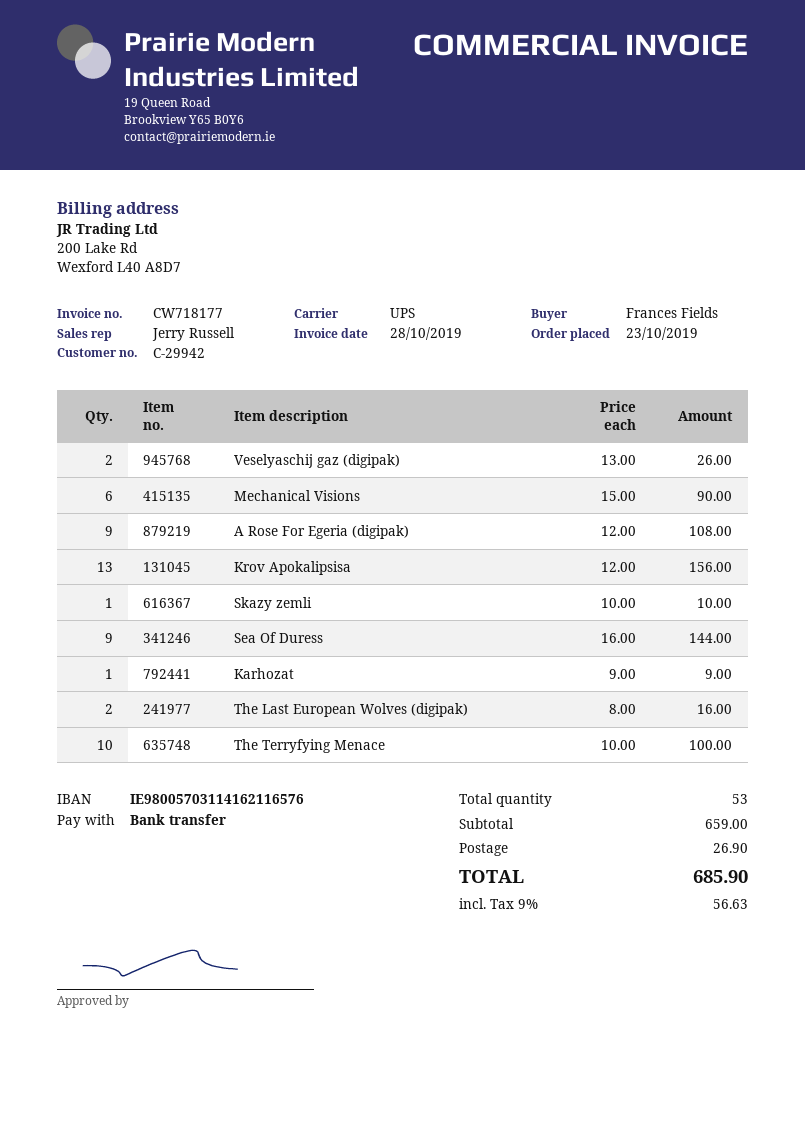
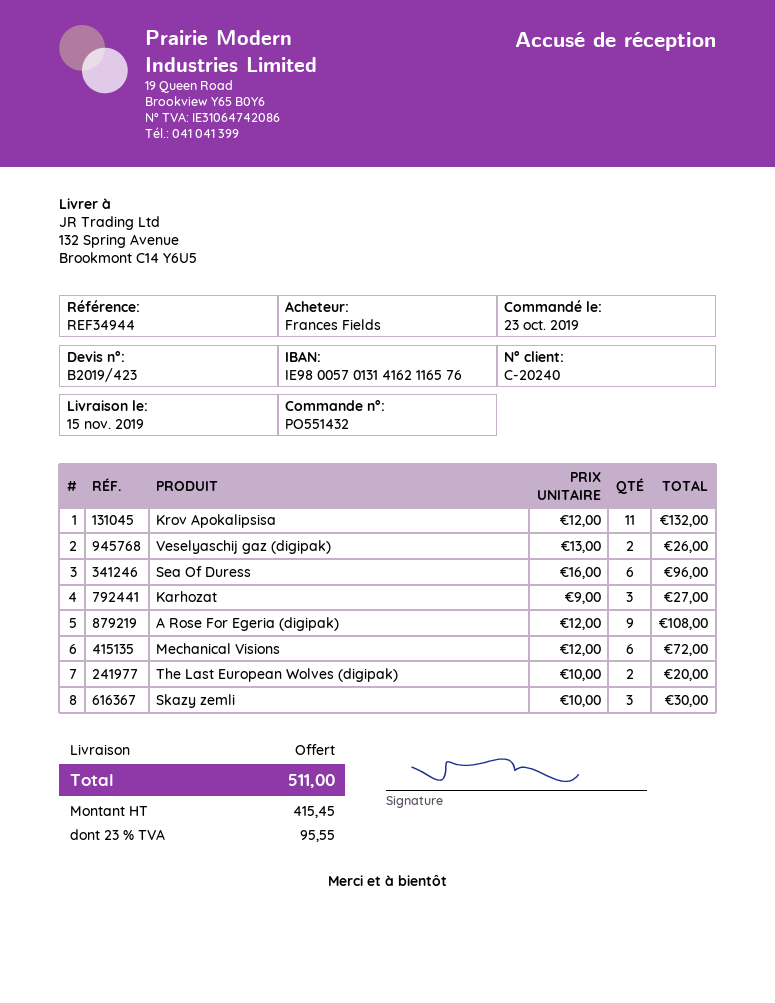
customer number: C-29942 -> C-20240
bank account: IE98005703114162116576 -> IE98005701314162116576
Mechanical Visions: 6 x 15.00 = 90.00 -> 6 x 12.00 = 72.00
Krov Apokalipsisa: 13 x 12.00 = 156.00 -> 11 x 12.00 = 132.00
Skazy zemli: 1 x 10.00 = 10.00 -> 3 x 10.00 = 30.00
Sea Of Duress: 9 x 16.00 = 144.00 -> 6 x 16.00 = 96.00
Karhozat: 1 x 9.00 = 9.00 -> 3 x 9.00 = 27.00
The Last European Wolves (digipak): 2 x 8.00 = 16.00 -> 2 x 10.00 = 20.00
The Terryfying Menace: 10 x 10.00 = 100.00 -> none
shipping: 26.90 -> 0.00
tax: 9% = 56.63 -> 23% = 95.55
total: 685.90 -> 511.00

